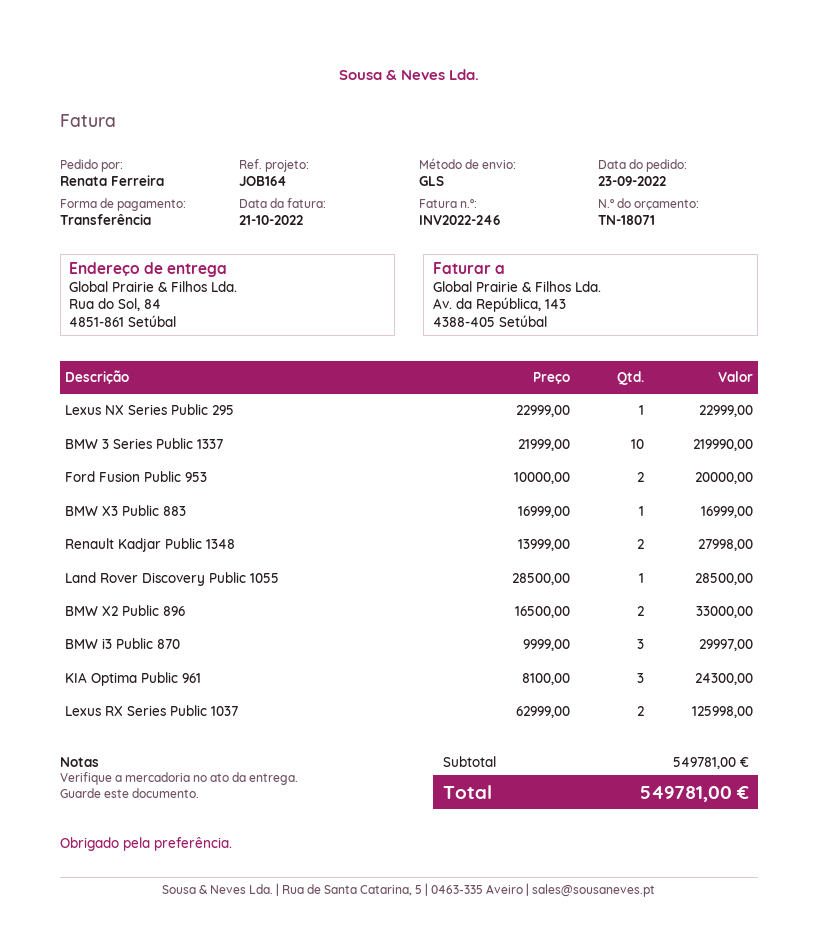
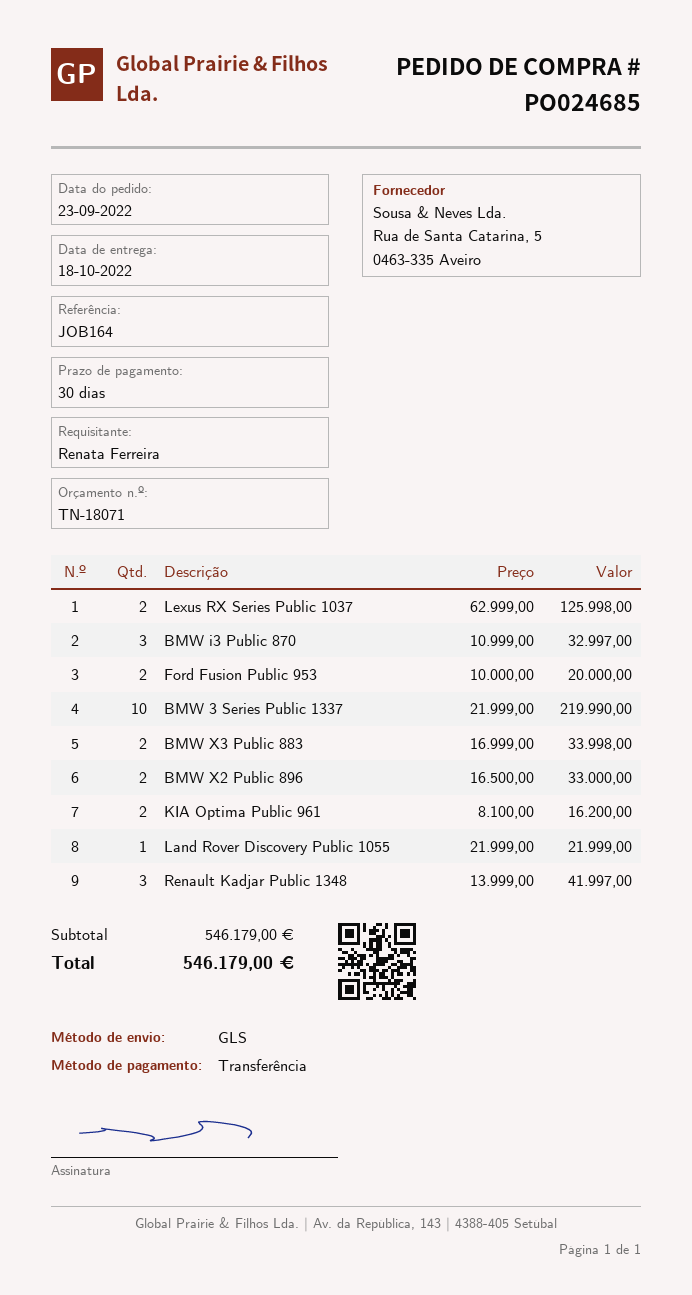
Lexus NX Series Public 295: 1 x 22999.00 = 22999.00 -> none
BMW X3 Public 883: 1 x 16999.00 = 16999.00 -> 2 x 16999.00 = 33998.00
Renault Kadjar Public 1348: 2 x 13999.00 = 27998.00 -> 3 x 13999.00 = 41997.00
Land Rover Discovery Public 1055: 1 x 28500.00 = 28500.00 -> 1 x 21999.00 = 21999.00
BMW i3 Public 870: 3 x 9999.00 = 29997.00 -> 3 x 10999.00 = 32997.00
KIA Optima Public 961: 3 x 8100.00 = 24300.00 -> 2 x 8100.00 = 16200.00
subtotal: 549781.00 -> 546179.00
total: 549781.00 -> 546179.00

